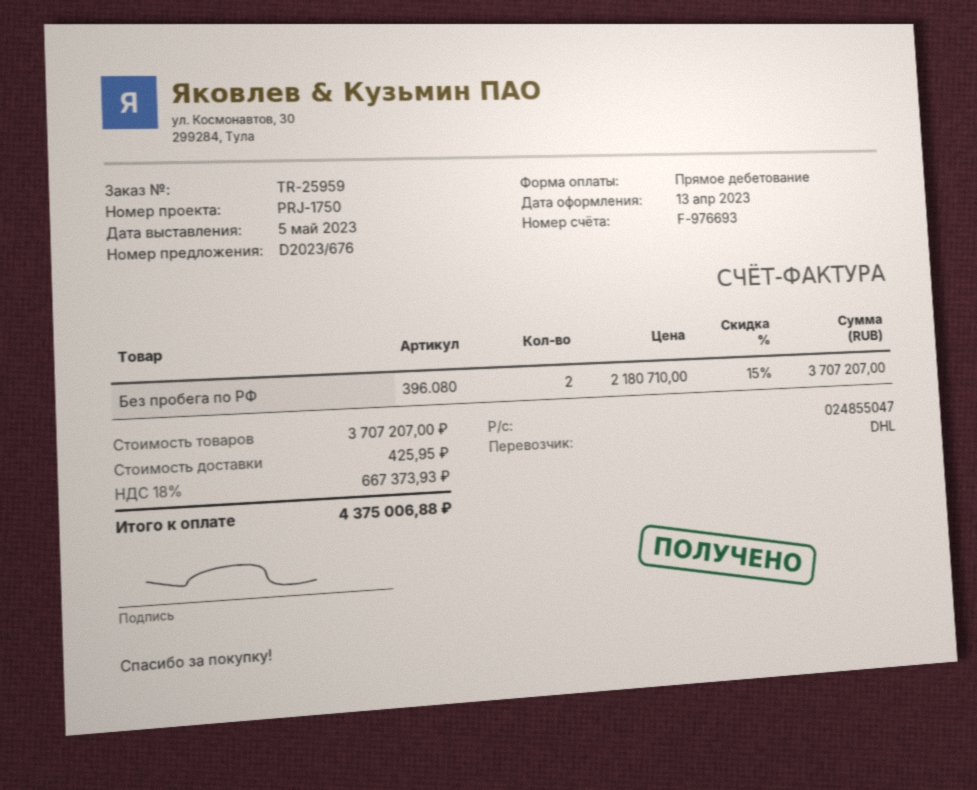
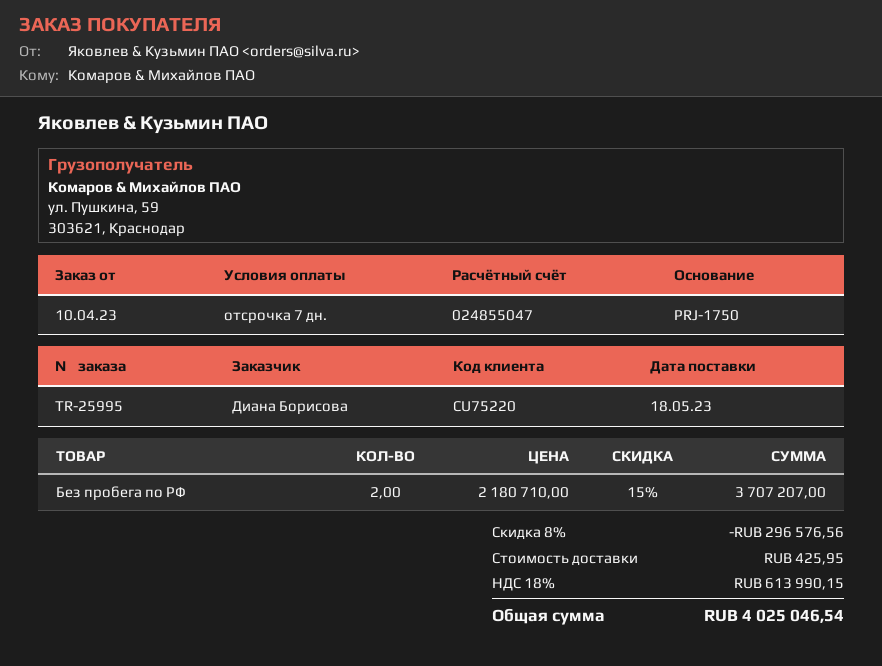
order number: TR-25959 -> TR-25995
order date: 2023-04-13 -> 2023-04-10
discount: none -> 8% = 296576.56
tax: 18% = 667373.93 -> 18% = 613990.15
total: 4375006.88 -> 4025046.54

